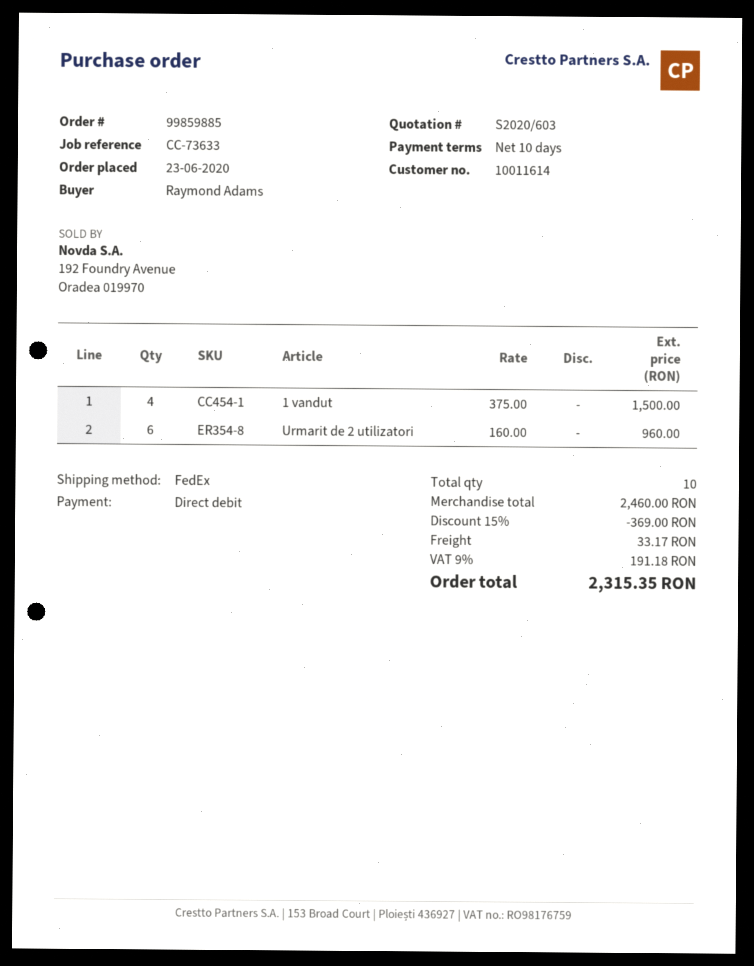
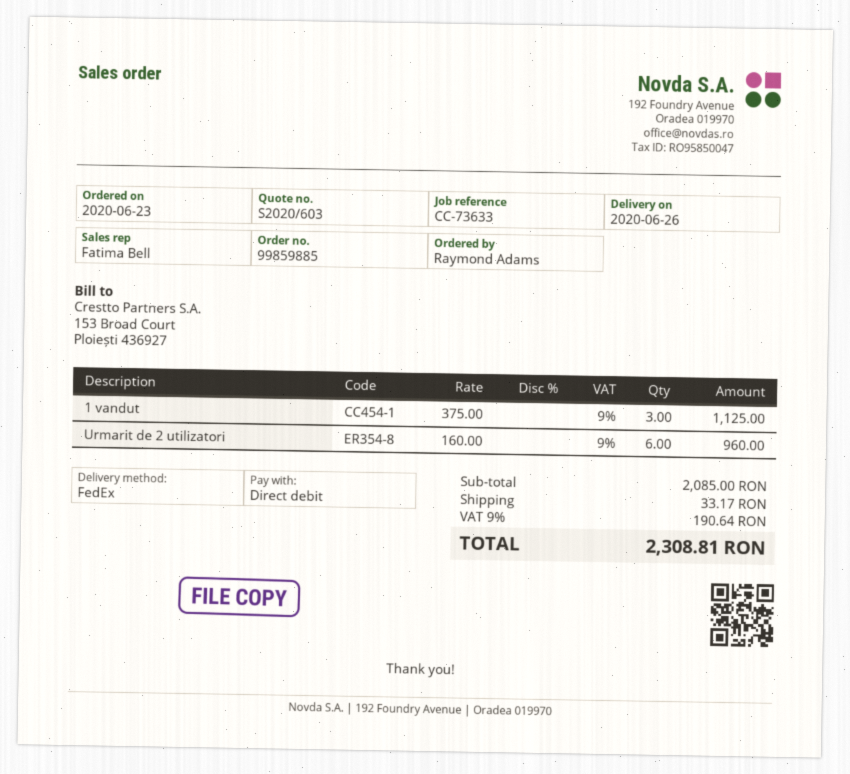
1 vandut: 4 x 375.00 = 1500.00 -> 3 x 375.00 = 1125.00
subtotal: 2460.00 -> 2085.00
discount: 15% = 369.00 -> none
tax: 9% = 191.18 -> 9% = 190.64
total: 2315.35 -> 2308.81

